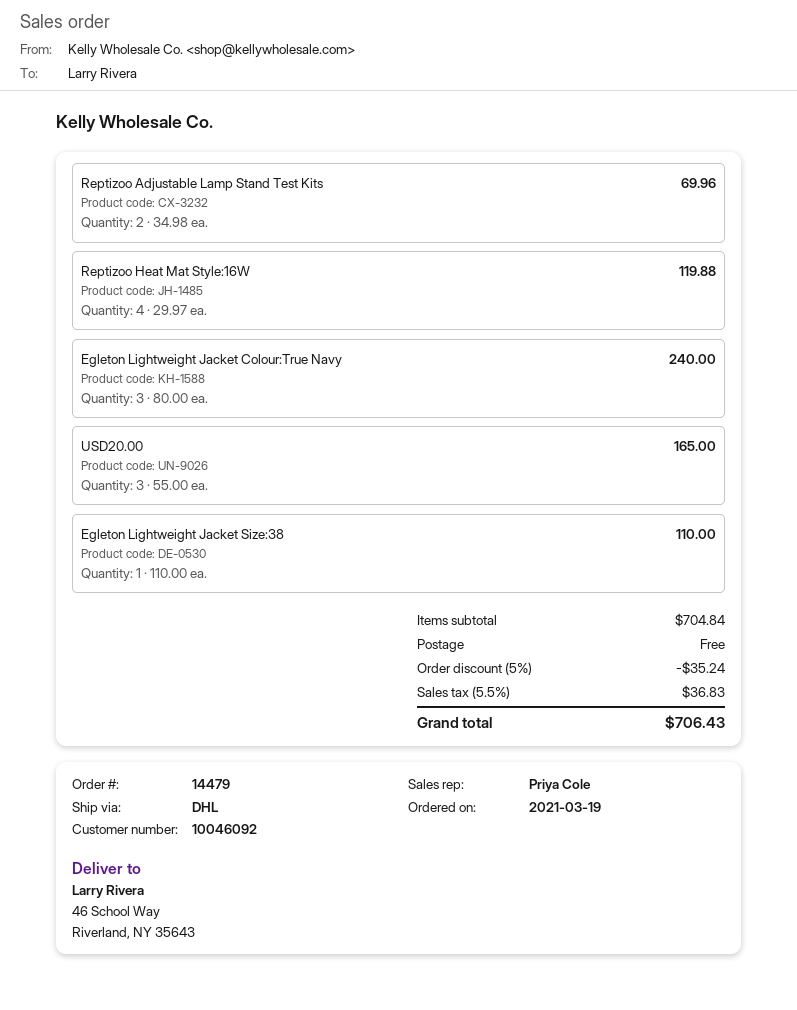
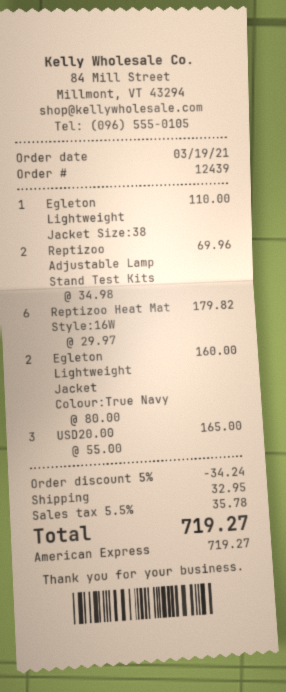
order number: 14479 -> 12439
Reptizoo Heat Mat Style:16W: 4 x 29.97 = 119.88 -> 6 x 29.97 = 179.82
Egleton Lightweight Jacket Colour:True Navy: 3 x 80.00 = 240.00 -> 2 x 80.00 = 160.00
discount: 5% = 35.24 -> 5% = 34.24
shipping: 0.00 -> 32.95
tax: 5.5% = 36.83 -> 5.5% = 35.78
total: 706.43 -> 719.27

